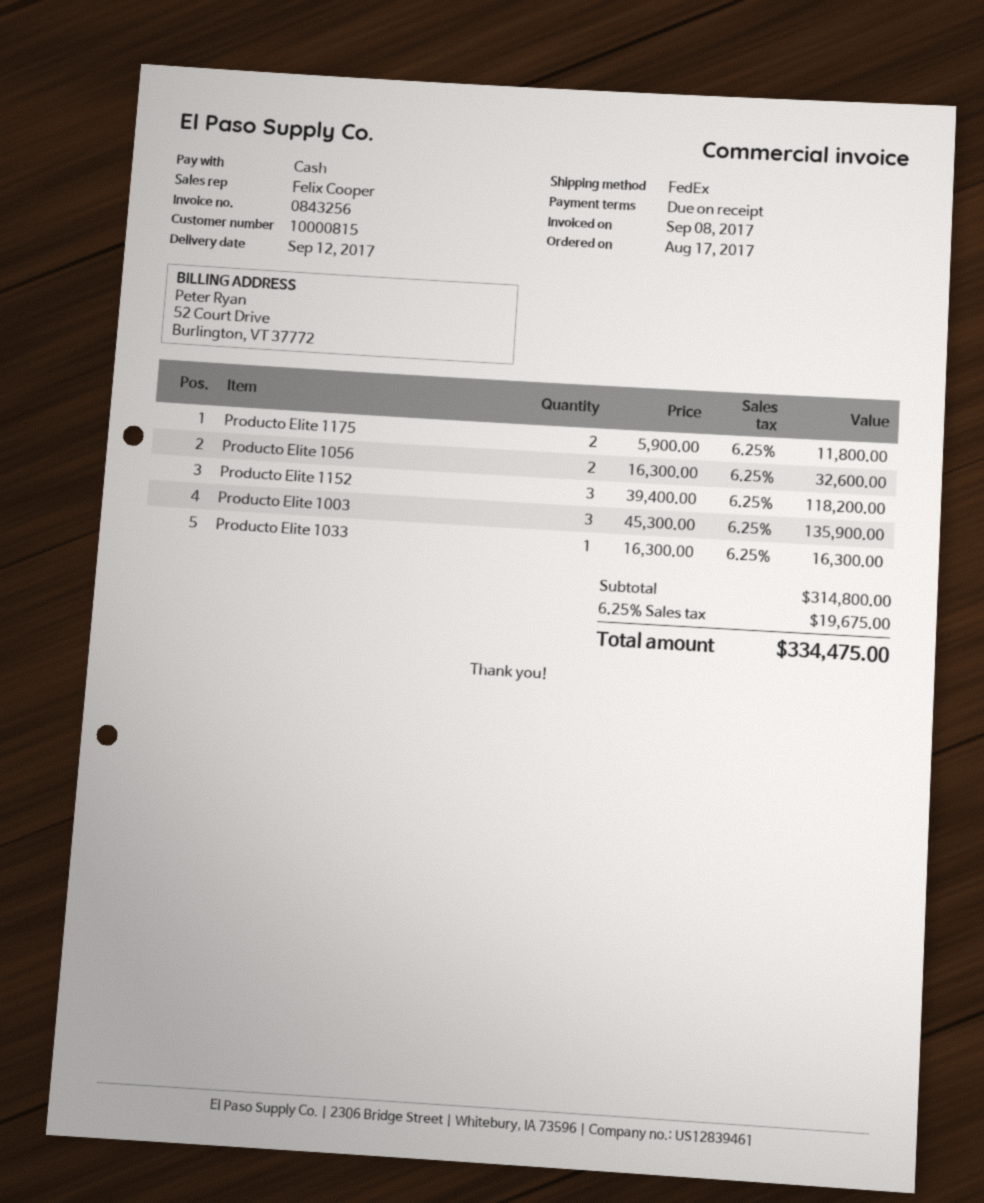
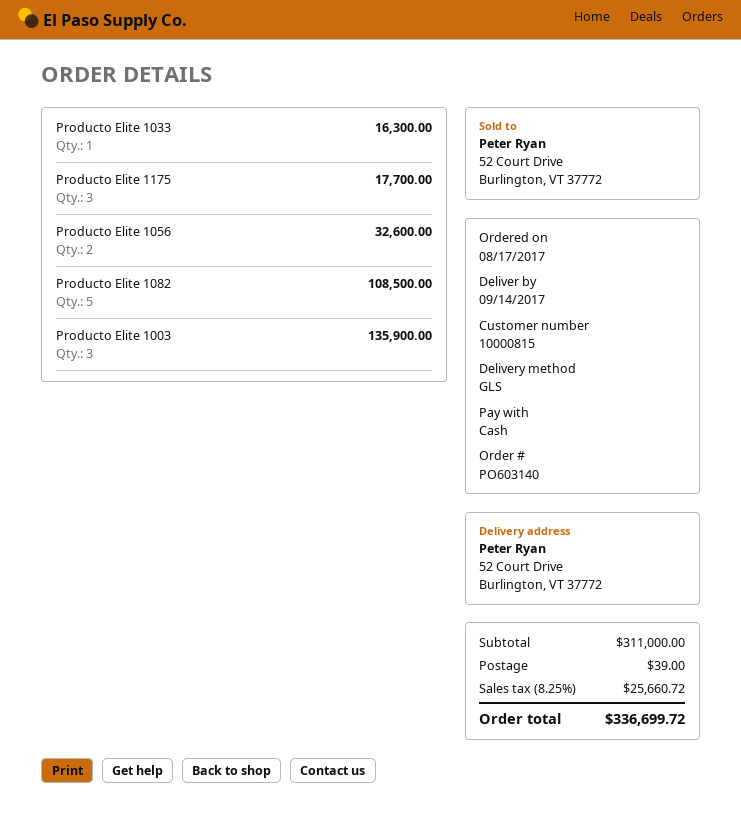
delivery date: 2017-09-12 -> 2017-09-14
shipping method: FedEx -> GLS
Producto Elite 1175: 2 for 11800.00 -> 3 for 17700.00
Producto Elite 1152: 3 for 118200.00 -> none
Producto Elite 1082: none -> 5 for 108500.00
subtotal: 314800.00 -> 311000.00
shipping: none -> 39.00
tax: 6.25% = 19675.00 -> 8.25% = 25660.72
total: 334475.00 -> 336699.72

